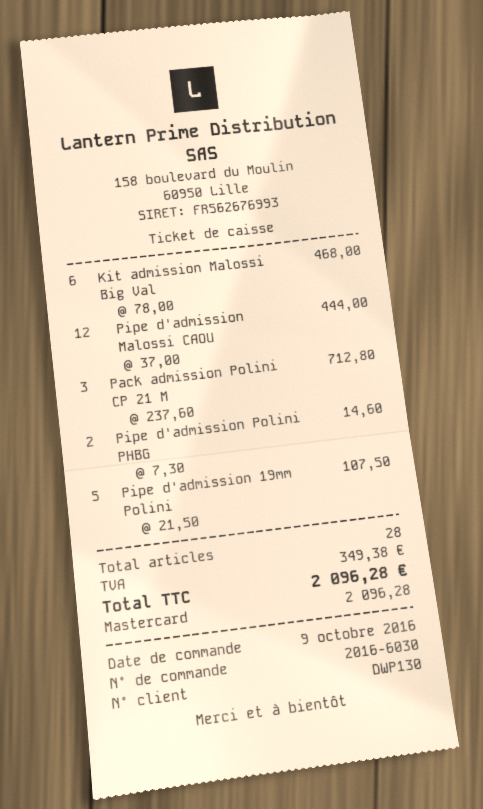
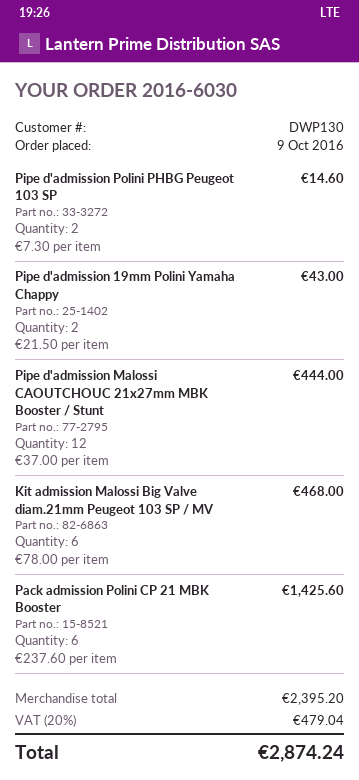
Pack admission Polini CP 21 M: 3 x 237.60 = 712.80 -> 6 x 237.60 = 1425.60
Pipe d'admission 19mm Polini: 5 x 21.50 = 107.50 -> 2 x 21.50 = 43.00
tax: 349.38 -> 479.04
total: 2096.28 -> 2874.24

